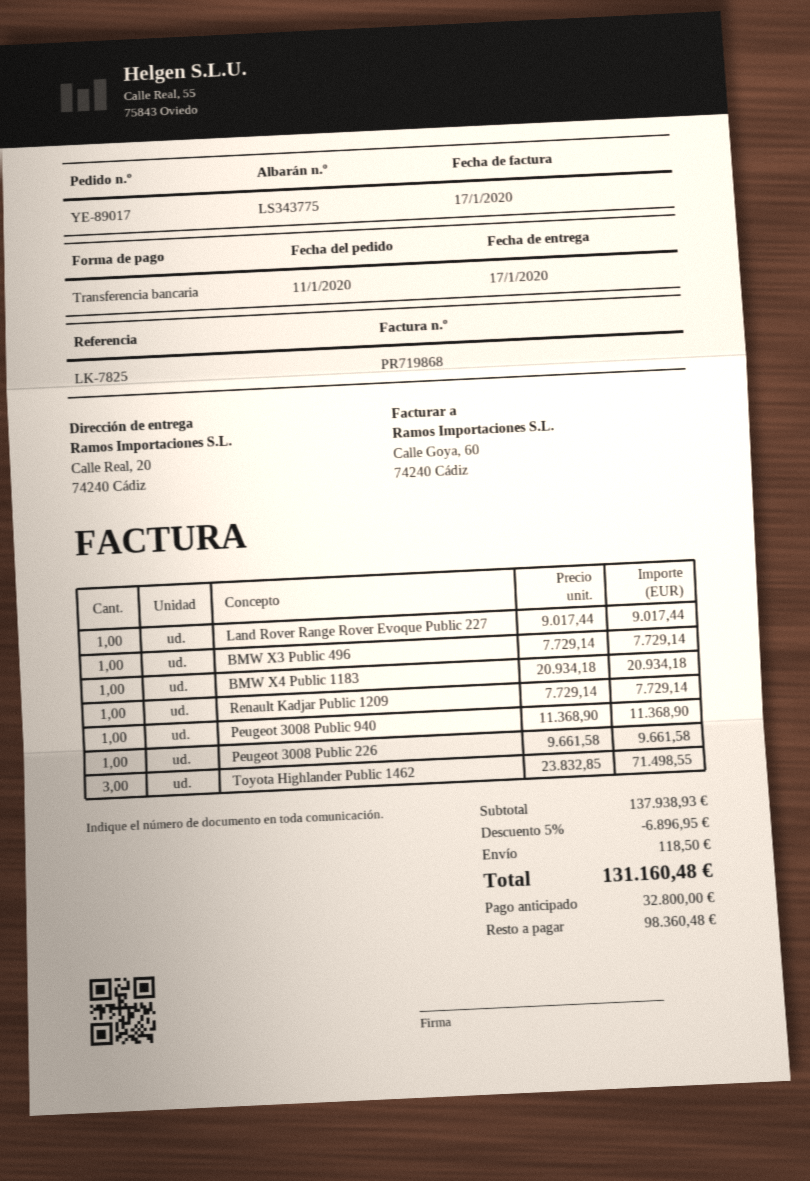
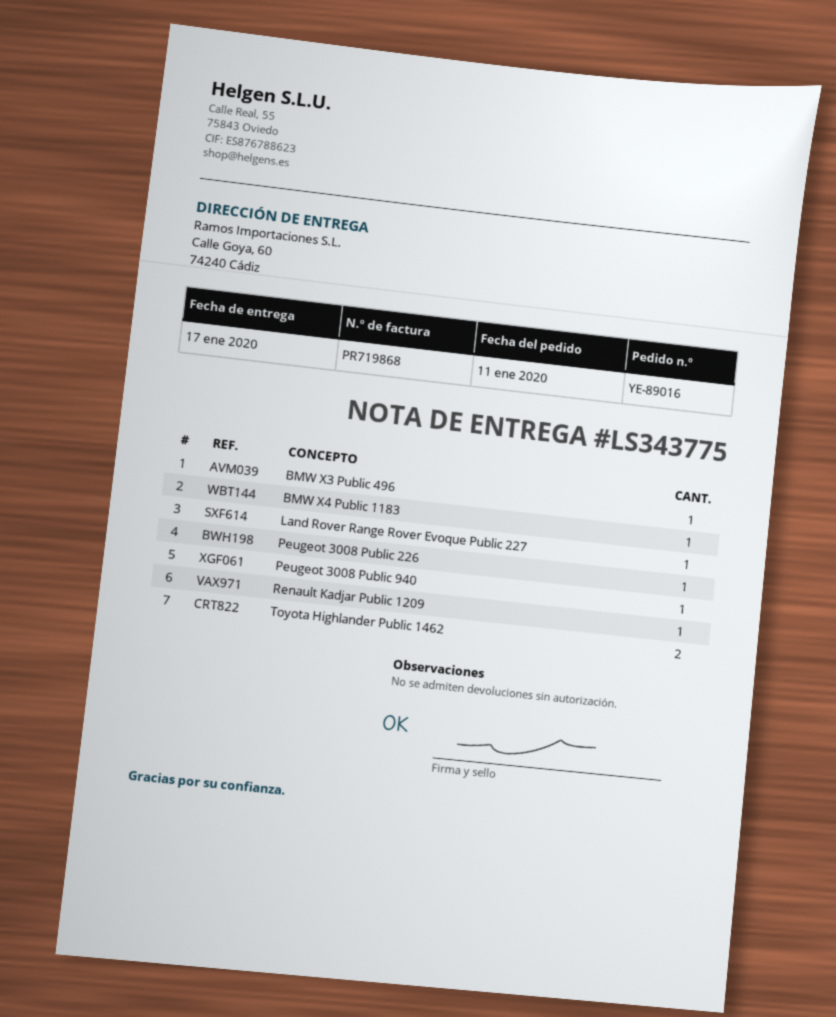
order number: YE-89017 -> YE-89016
ship to: Calle Real, 20, 74240 Cádiz -> Calle Goya, 60, 74240 Cádiz
Toyota Highlander Public 1462: 3 -> 2

